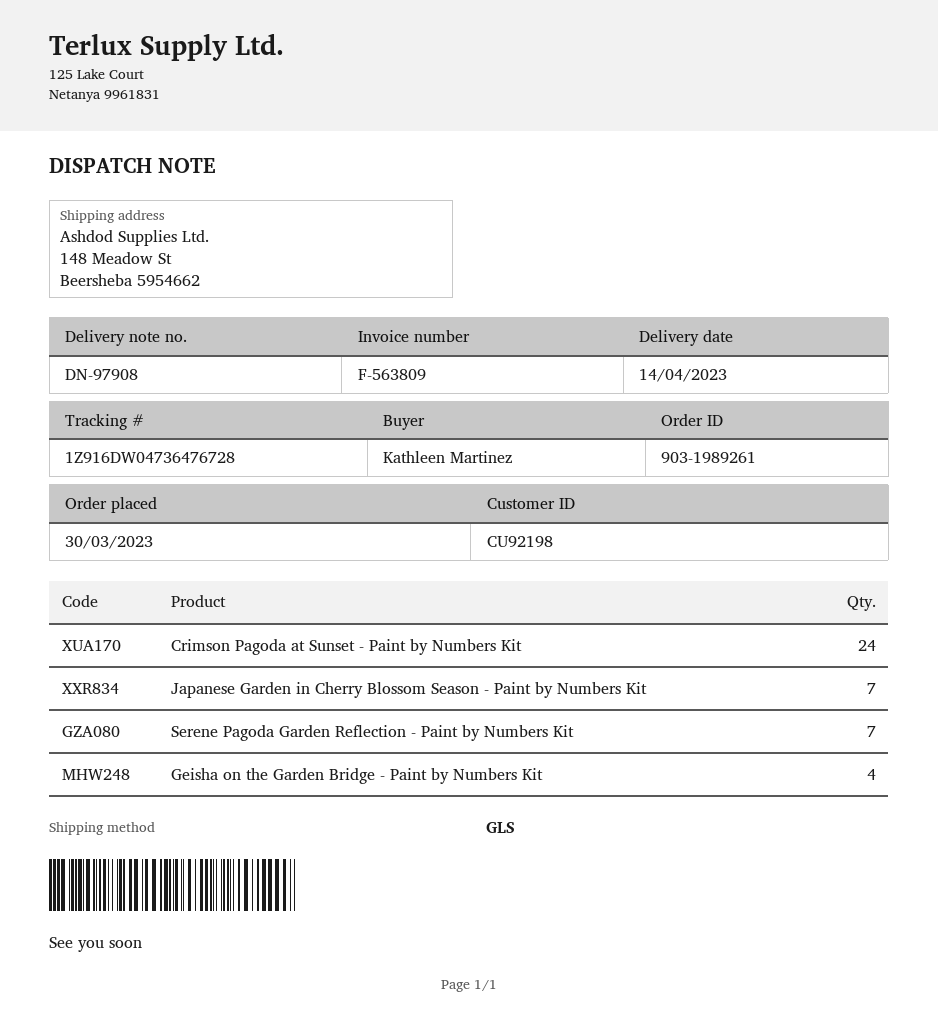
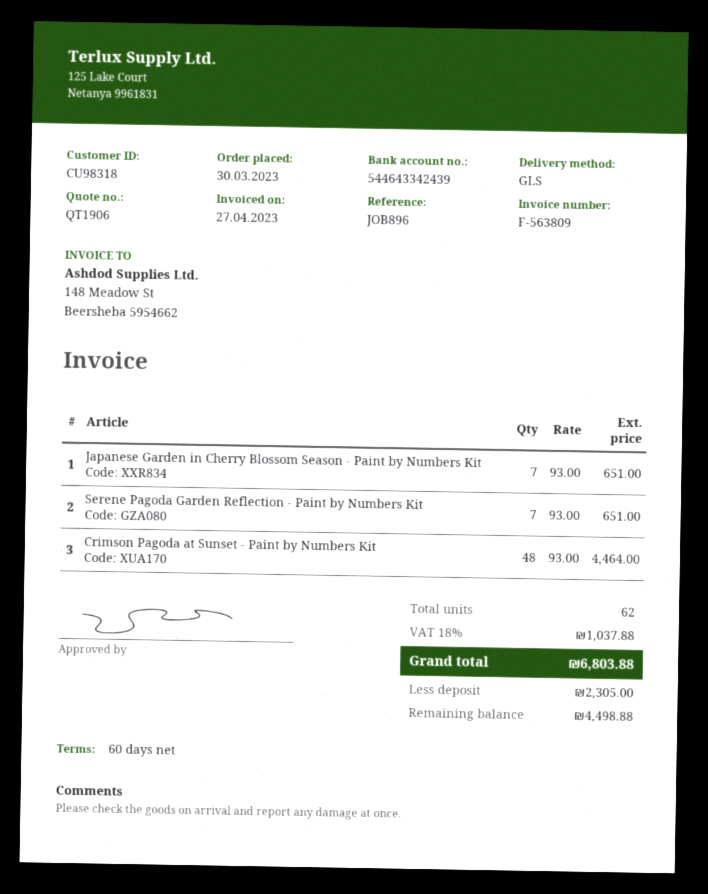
customer number: CU92198 -> CU98318
Crimson Pagoda at Sunset - Paint by Numbers Kit: 24 -> 48
Geisha on the Garden Bridge - Paint by Numbers Kit: 4 -> none

